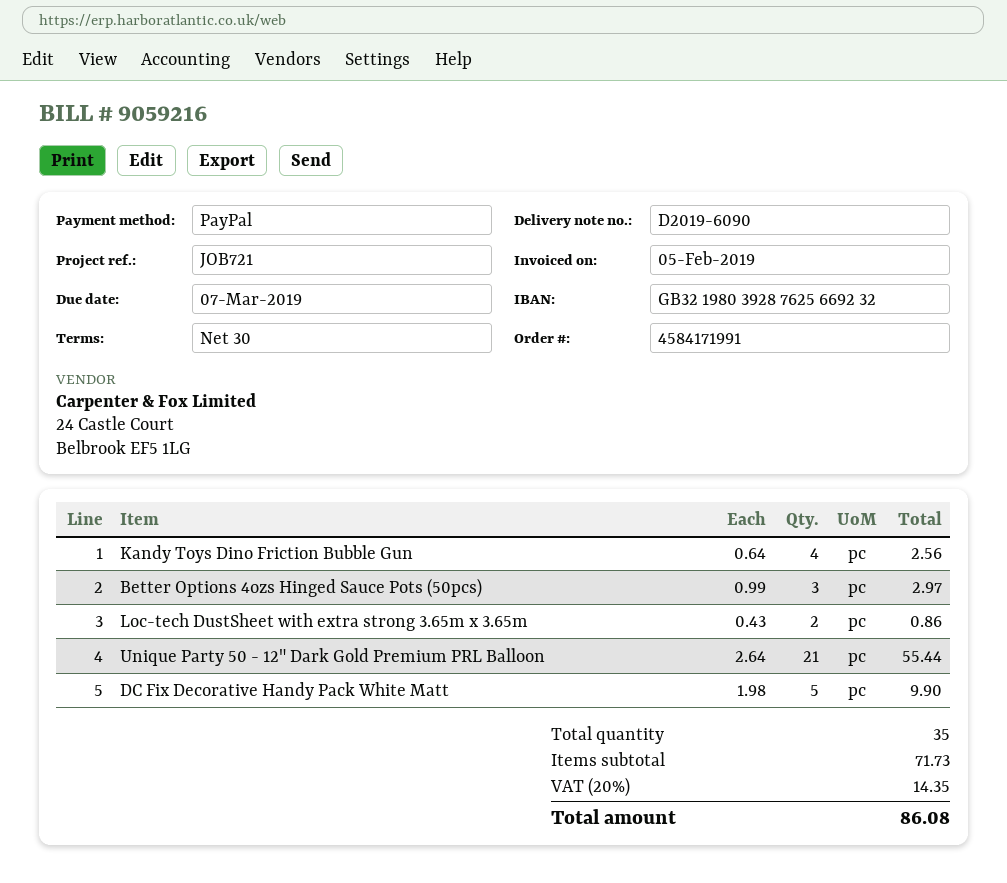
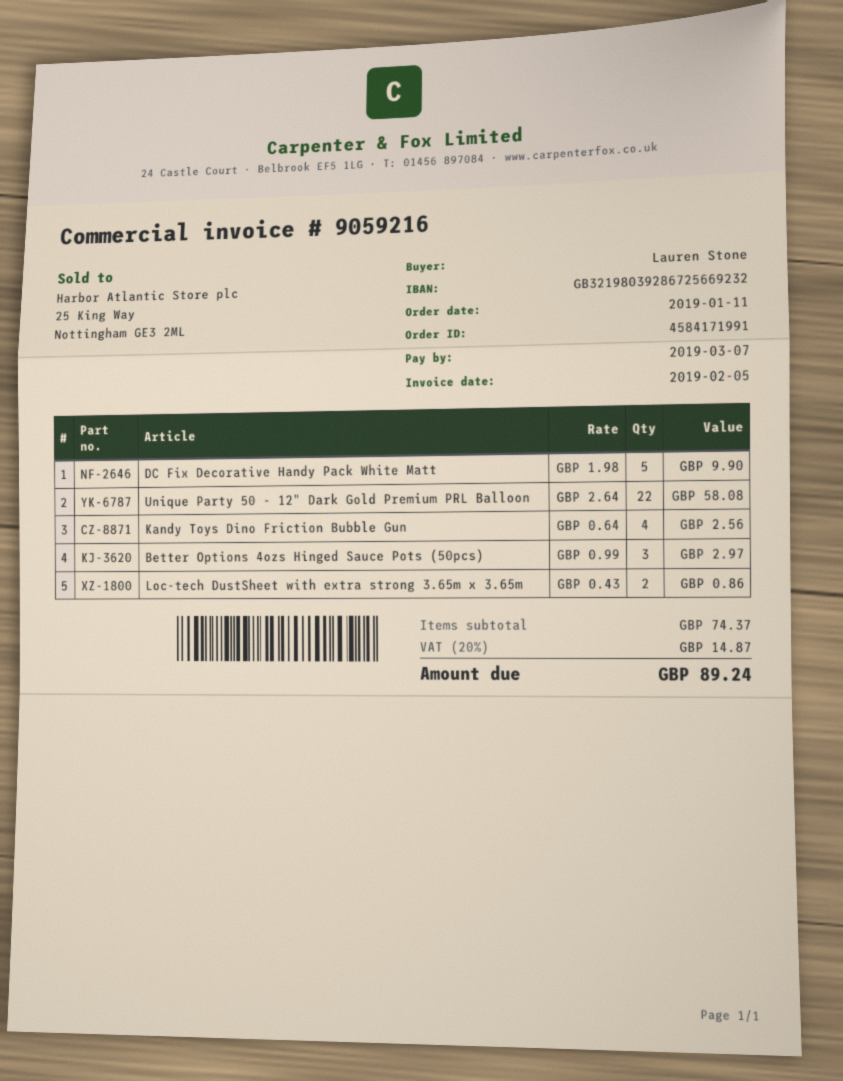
bank account: GB32198039287625669232 -> GB32198039286725669232
Unique Party 50 - 12" Dark Gold Premium PRL Balloon: 21 x 2.64 = 55.44 -> 22 x 2.64 = 58.08
subtotal: 71.73 -> 74.37
tax: 20% = 14.35 -> 20% = 14.87
total: 86.08 -> 89.24

